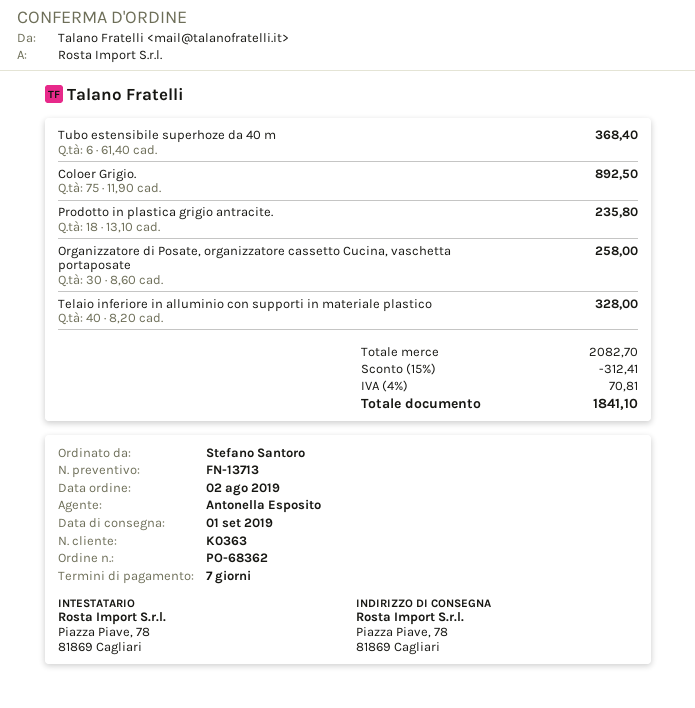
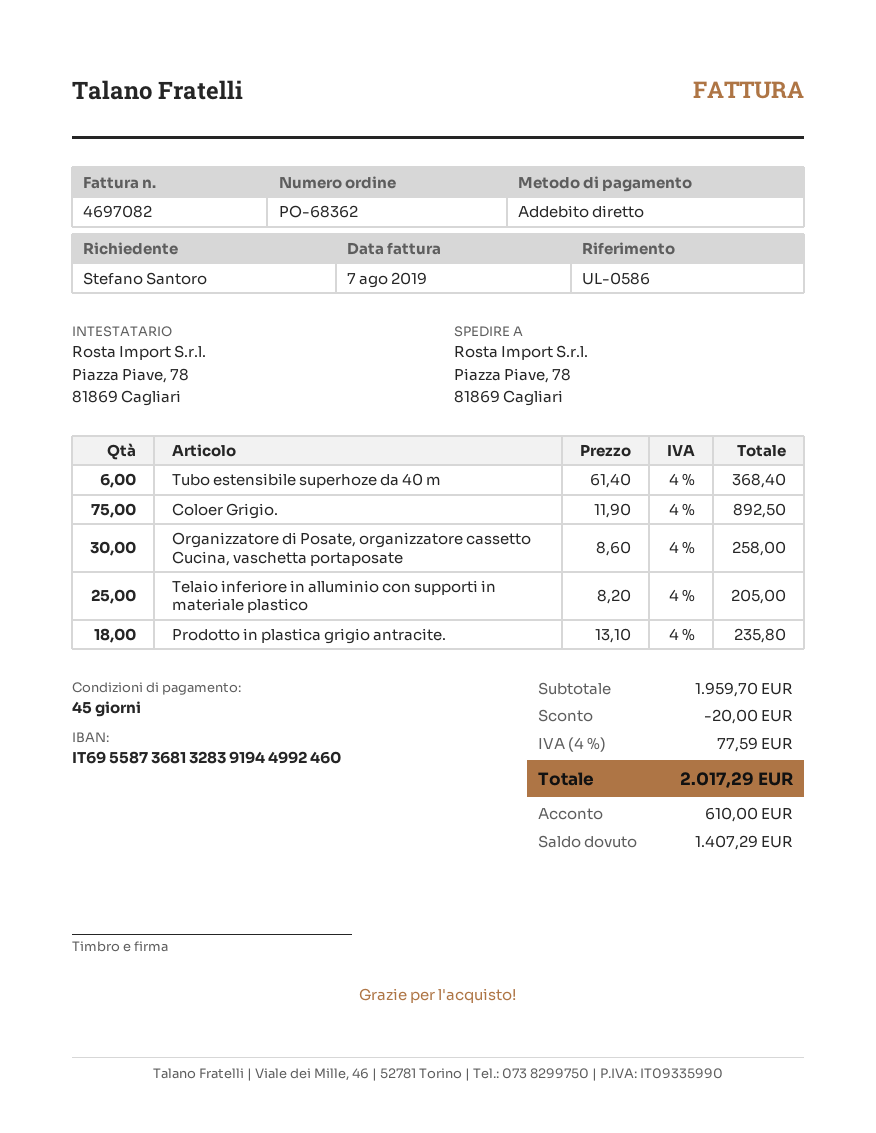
payment terms: 7 days -> 45 days
Telaio inferiore in alluminio con supporti in materiale plastico: 40 x 8.20 = 328.00 -> 25 x 8.20 = 205.00
subtotal: 2082.70 -> 1959.70
discount: 312.41 -> 20.00
tax: 4% = 70.81 -> 4% = 77.59
total: 1841.10 -> 2017.29

